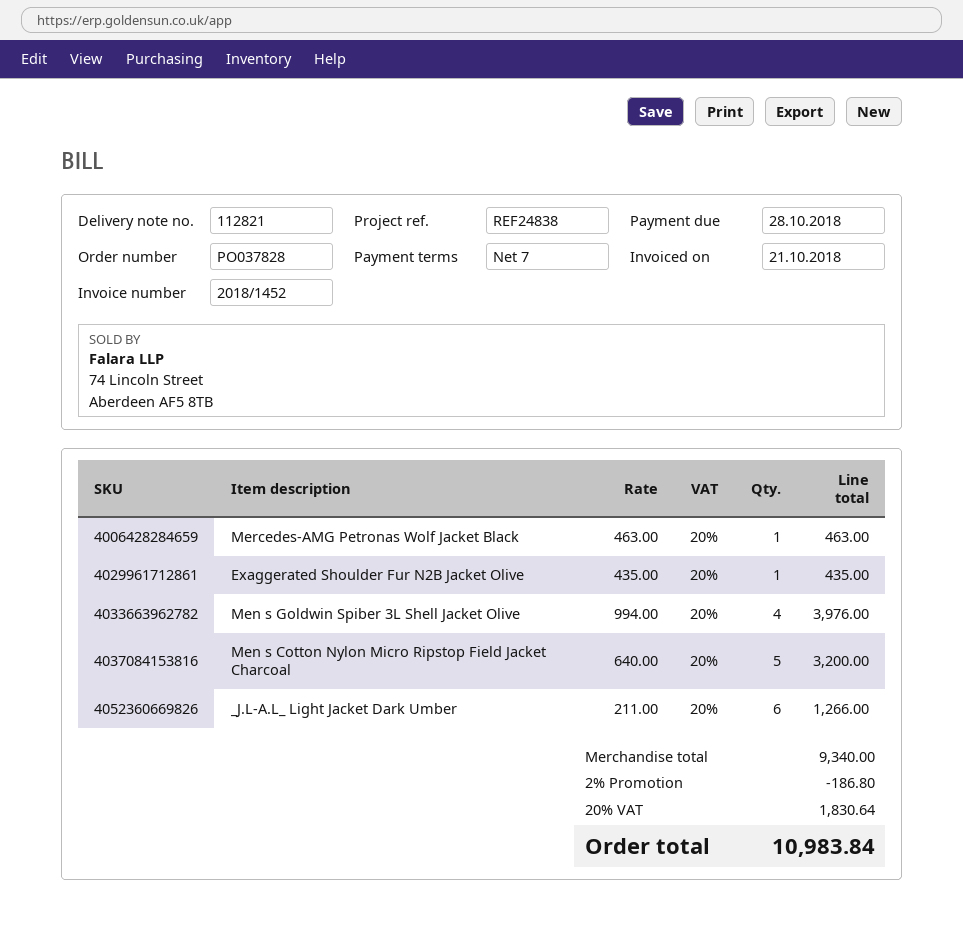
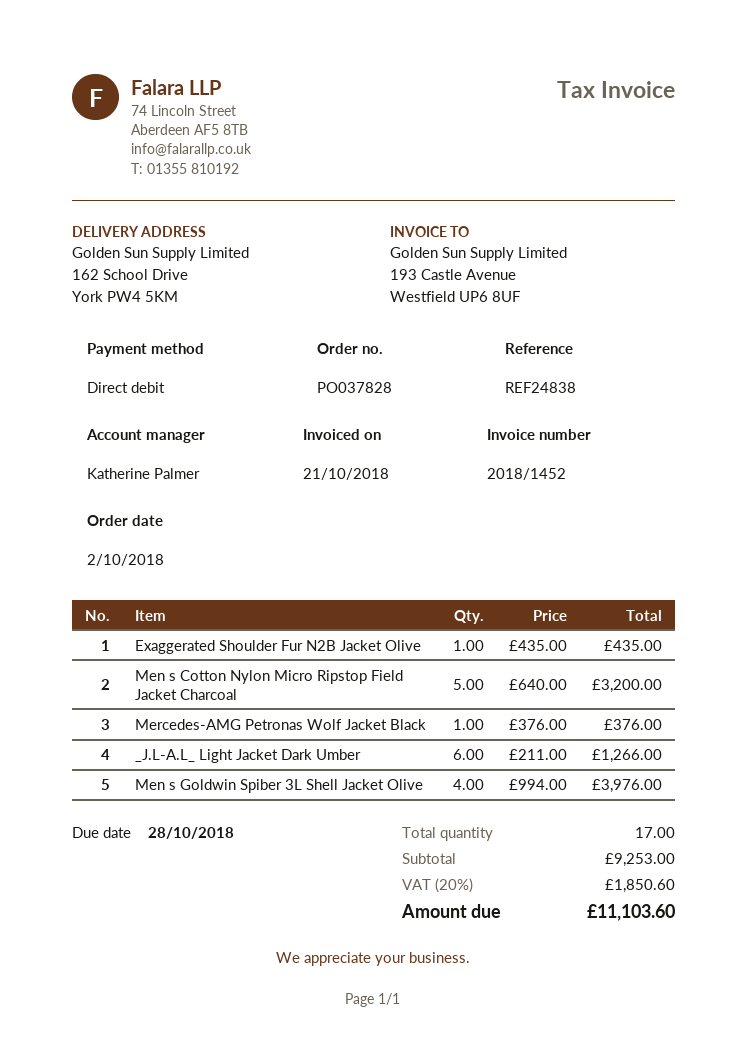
Mercedes-AMG Petronas Wolf Jacket Black: 1 x 463.00 = 463.00 -> 1 x 376.00 = 376.00
subtotal: 9340.00 -> 9253.00
discount: 2% = 186.80 -> none
tax: 20% = 1830.64 -> 20% = 1850.60
total: 10983.84 -> 11103.60

